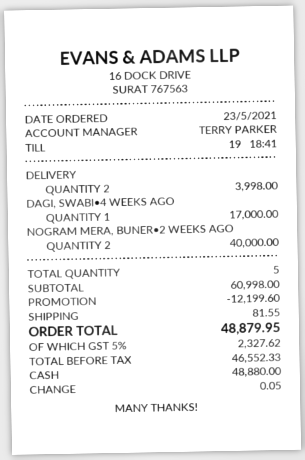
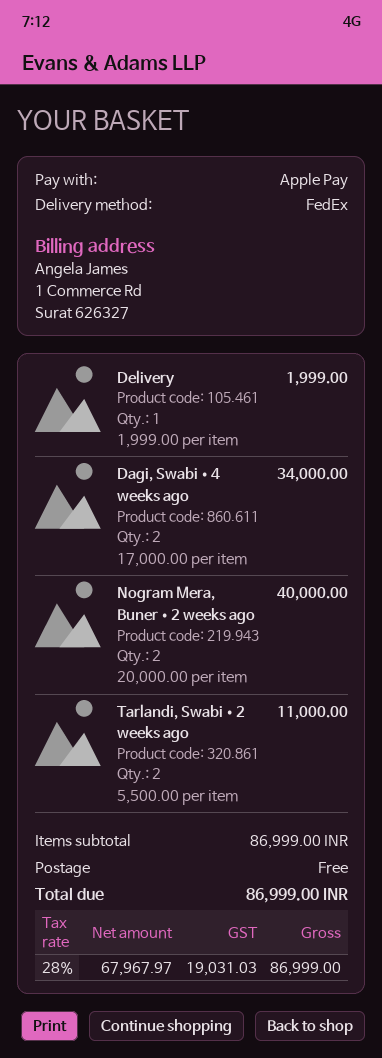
payment method: cash -> Apple Pay
DELIVERY: 2 for 3998.00 -> 1 for 1999.00
DAGI, SWABI•4 WEEKS AGO: 1 for 17000.00 -> 2 for 34000.00
Tarlandi, Swabi•2 weeks ago: none -> 2 for 11000.00
subtotal: 60998.00 -> 86999.00
discount: 12199.60 -> none
shipping: 81.55 -> 0.00
net: 46552.33 -> 67967.97
tax: 5% = 2327.62 -> 28% = 19031.03
total: 48879.95 -> 86999.00

